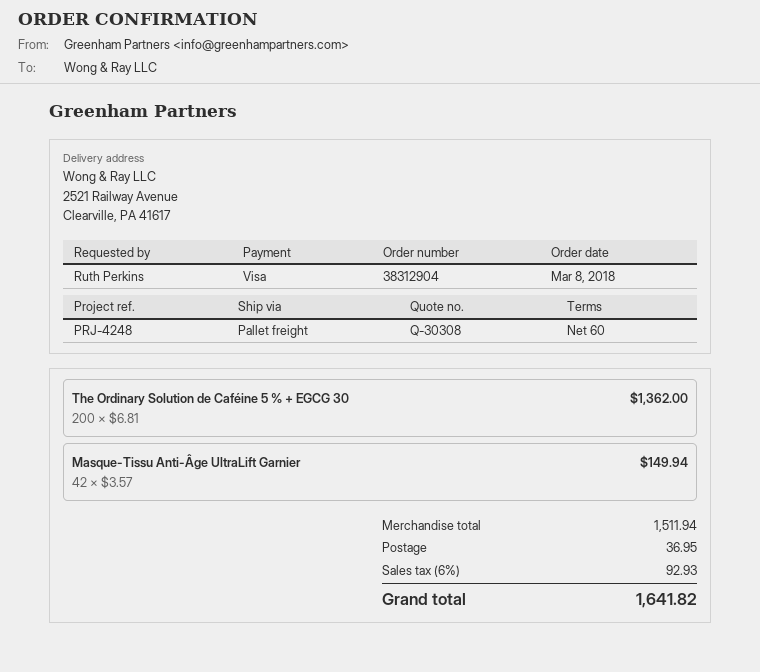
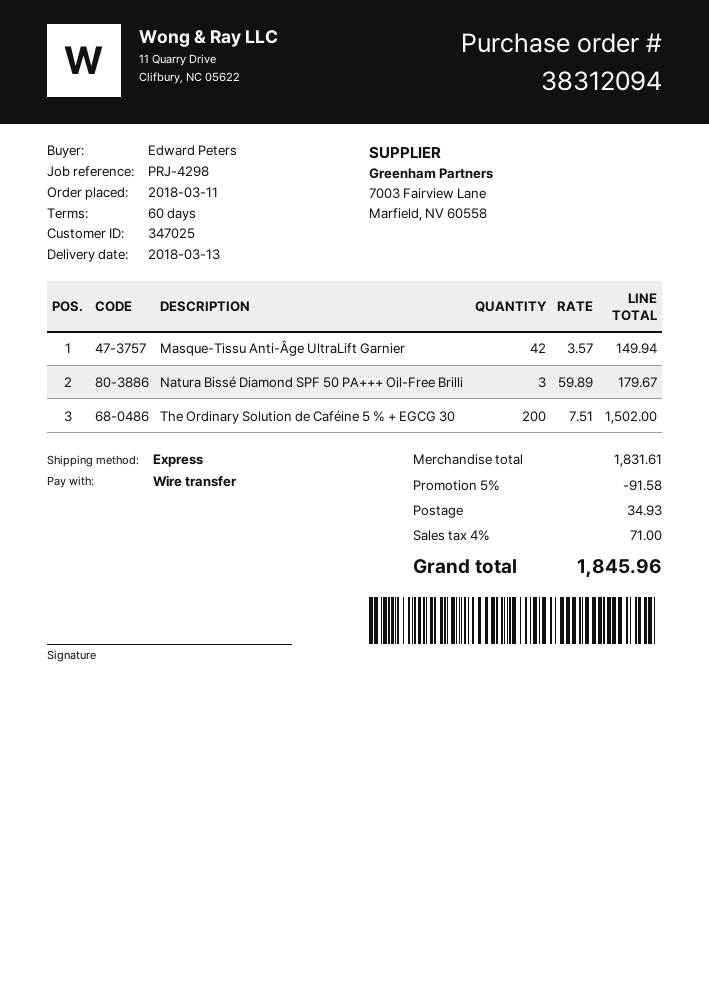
order number: 38312904 -> 38312094
order date: 2018-03-08 -> 2018-03-11
reference: PRJ-4248 -> PRJ-4298
ordered by: Ruth Perkins -> Edward Peters
payment method: Visa -> bank transfer
shipping method: pallet freight -> express
The Ordinary Solution de Caféine 5 % + EGCG 30: 200 x 6.81 = 1362.00 -> 200 x 7.51 = 1502.00
Natura Bissé Diamond SPF 50 PA+++ Oil-Free Brilli: none -> 3 x 59.89 = 179.67
subtotal: 1511.94 -> 1831.61
discount: none -> 5% = 91.58
shipping: 36.95 -> 34.93
tax: 6% = 92.93 -> 4% = 71.00
total: 1641.82 -> 1845.96

